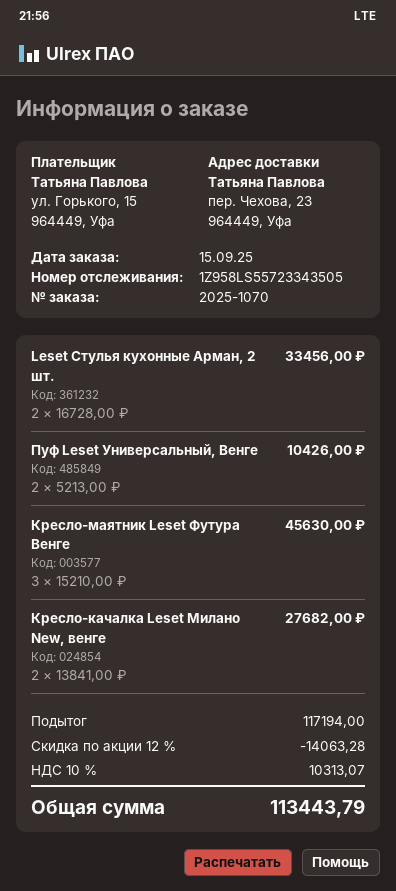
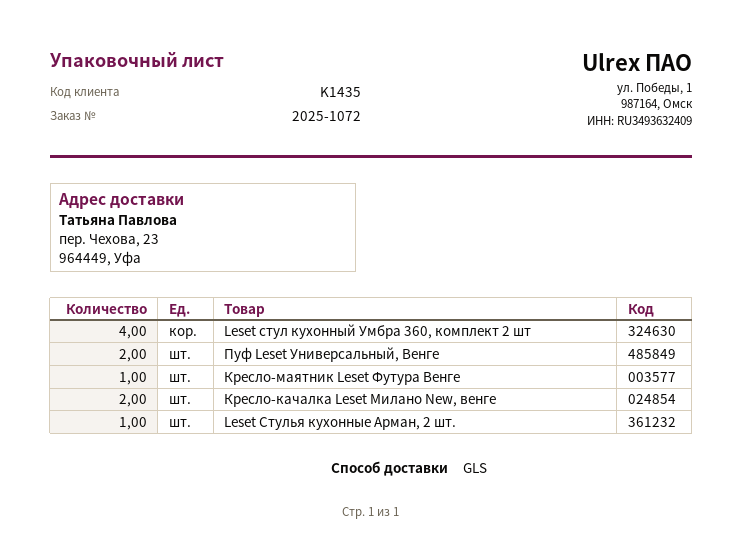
order number: 2025-1070 -> 2025-1072
Leset Стулья кухонные Арман, 2 шт.: 2 -> 1
Кресло-маятник Leset Футура Венге: 3 -> 1
Leset стул кухонный Умбра 360, комплект 2 шт: none -> 4

